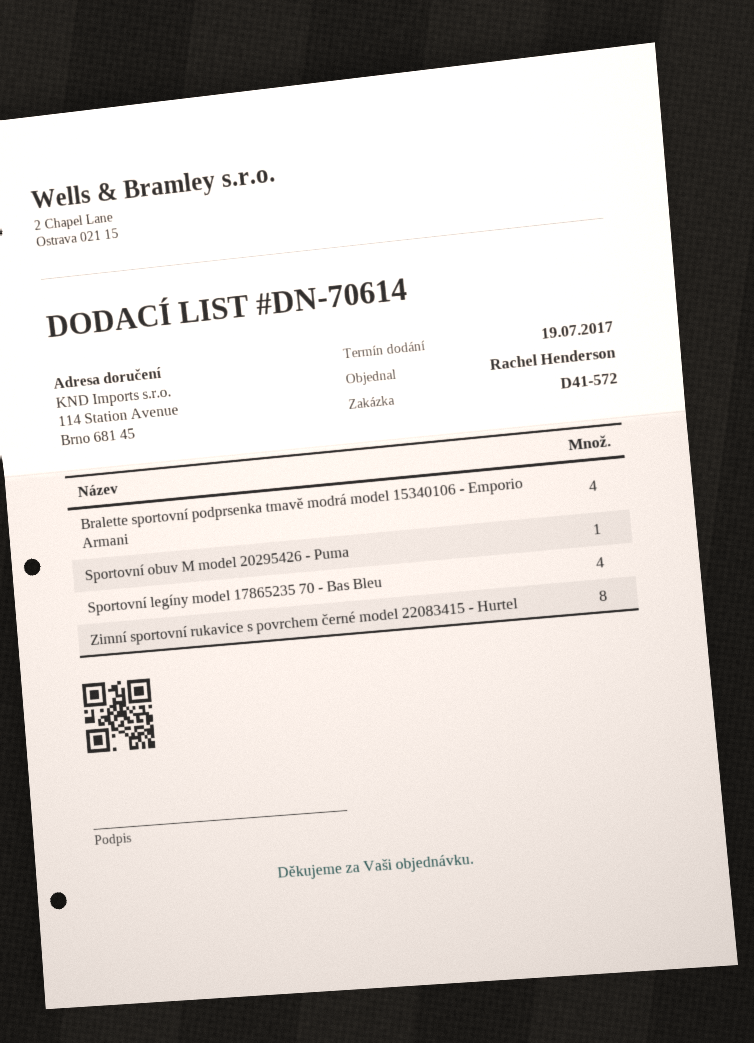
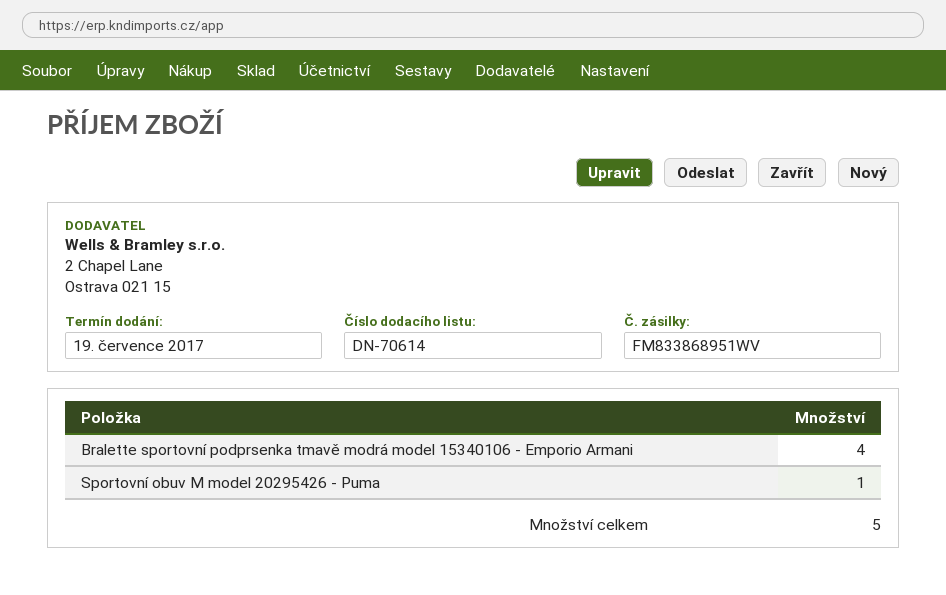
Sportovní legíny model 17865235 70 - Bas Bleu: 4 -> none
Zimní sportovní rukavice s povrchem černé model 22083415 - Hurtel: 8 -> none

